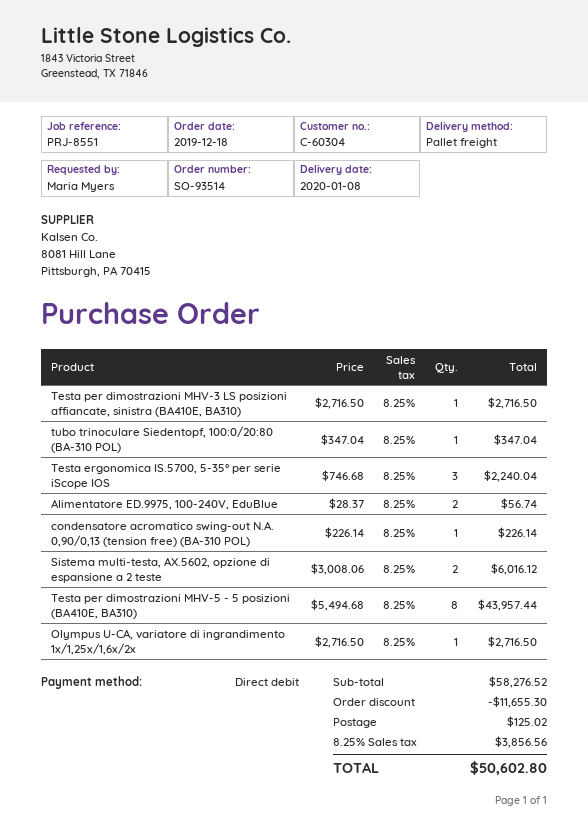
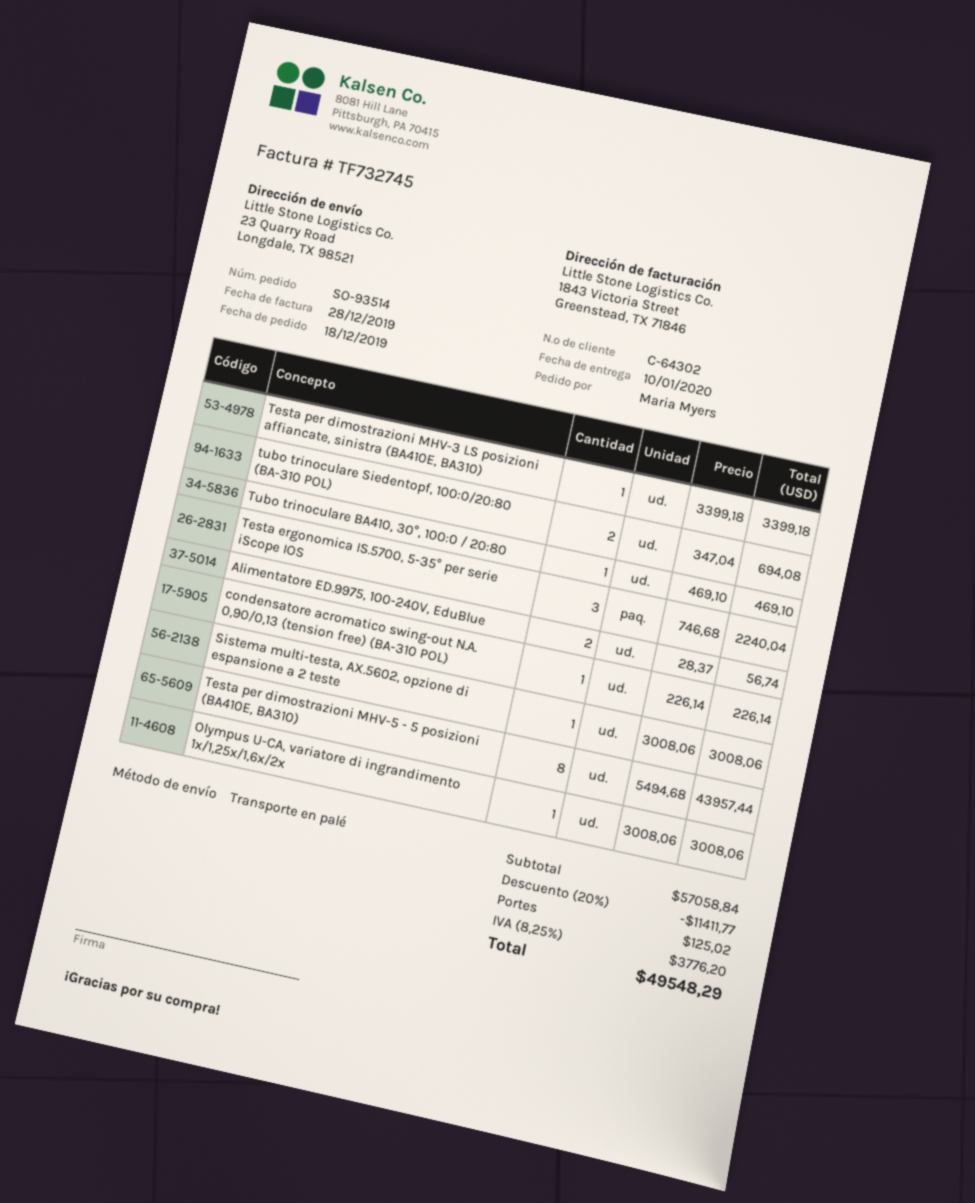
delivery date: 2020-01-08 -> 2020-01-10
customer number: C-60304 -> C-64302
Testa per dimostrazioni MHV-3 LS posizioni affiancate, sinistra (BA410E, BA310): 1 x 2716.50 = 2716.50 -> 1 x 3399.18 = 3399.18
tubo trinoculare Siedentopf, 100:0/20:80 (BA-310 POL): 1 x 347.04 = 347.04 -> 2 x 347.04 = 694.08
Sistema multi-testa, AX.5602, opzione di espansione a 2 teste: 2 x 3008.06 = 6016.12 -> 1 x 3008.06 = 3008.06
Olympus U-CA, variatore di ingrandimento 1x/1,25x/1,6x/2x: 1 x 2716.50 = 2716.50 -> 1 x 3008.06 = 3008.06
Tubo trinoculare BA410, 30°, 100:0 / 20:80: none -> 1 x 469.10 = 469.10
subtotal: 58276.52 -> 57058.84
discount: 11655.30 -> 11411.77
tax: 8.25% = 3856.56 -> 8.25% = 3776.20
total: 50602.80 -> 49548.29

